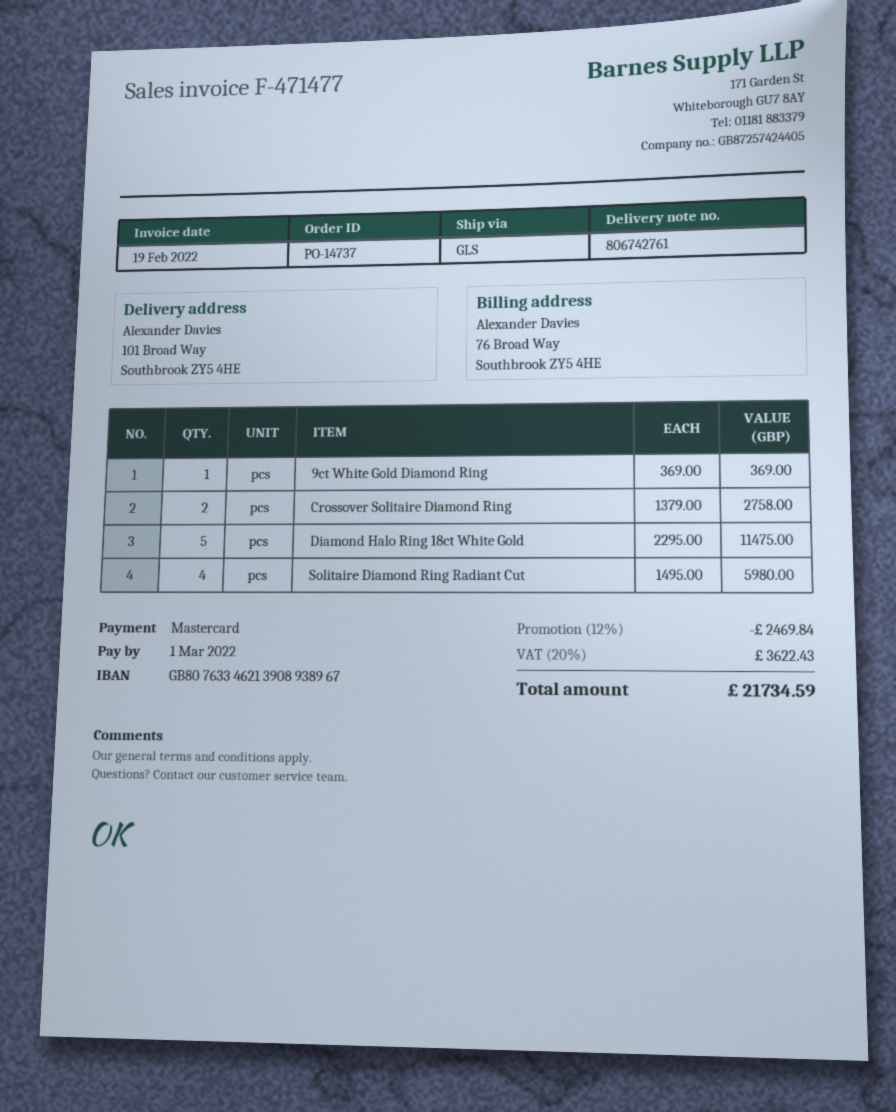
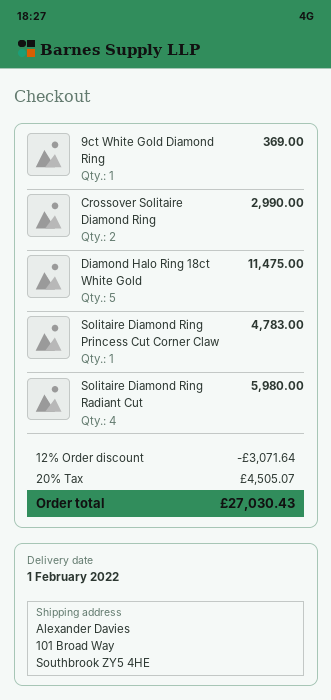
Crossover Solitaire Diamond Ring: 2 for 2758.00 -> 2 for 2990.00
Solitaire Diamond Ring Princess Cut Corner Claw: none -> 1 for 4783.00
discount: 12% = 2469.84 -> 12% = 3071.64
tax: 20% = 3622.43 -> 20% = 4505.07
total: 21734.59 -> 27030.43

